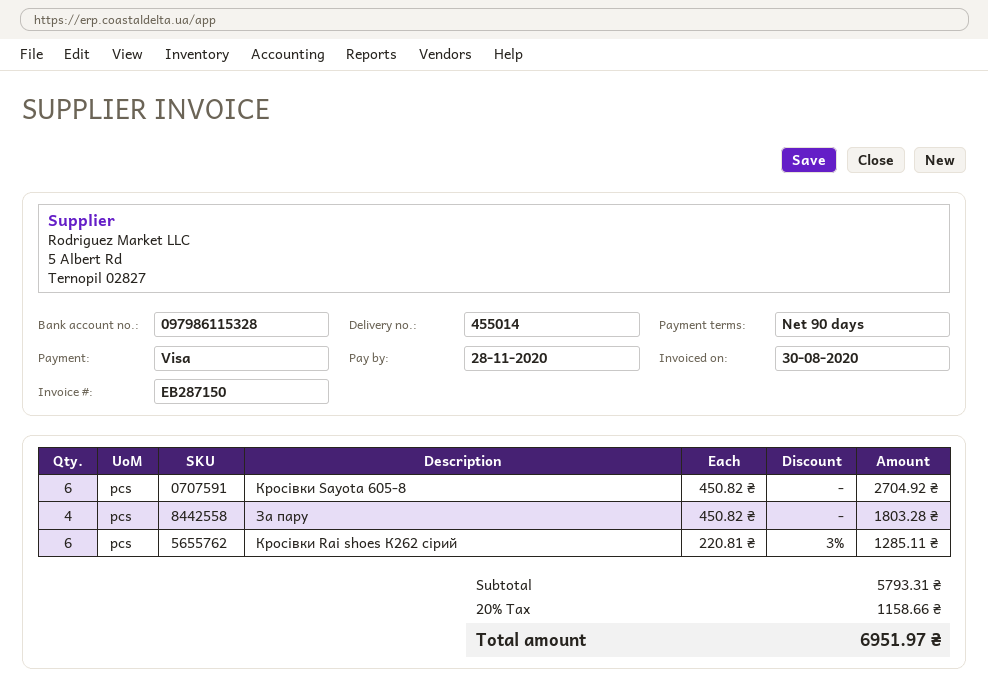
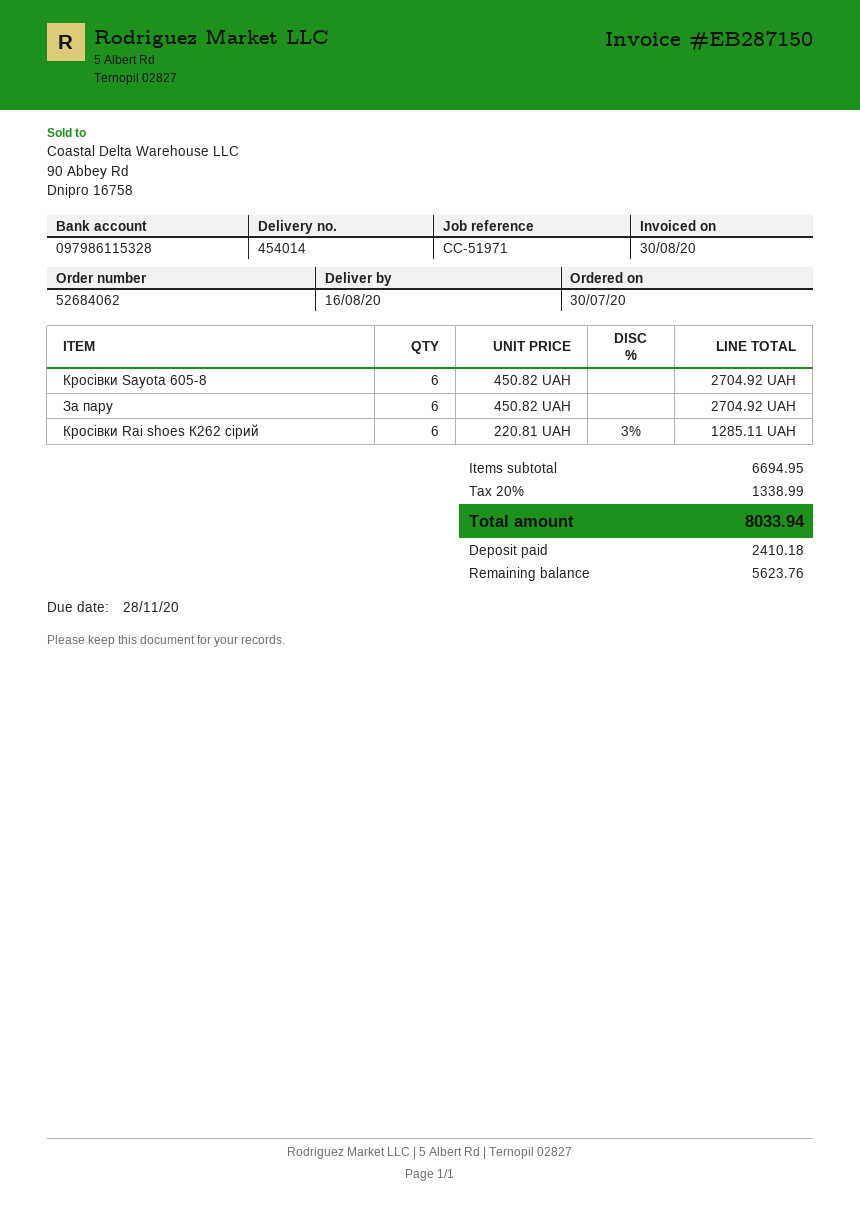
delivery note number: 455014 -> 454014
За пару: 4 x 450.82 = 1803.28 -> 6 x 450.82 = 2704.92
subtotal: 5793.31 -> 6694.95
tax: 20% = 1158.66 -> 20% = 1338.99
total: 6951.97 -> 8033.94

